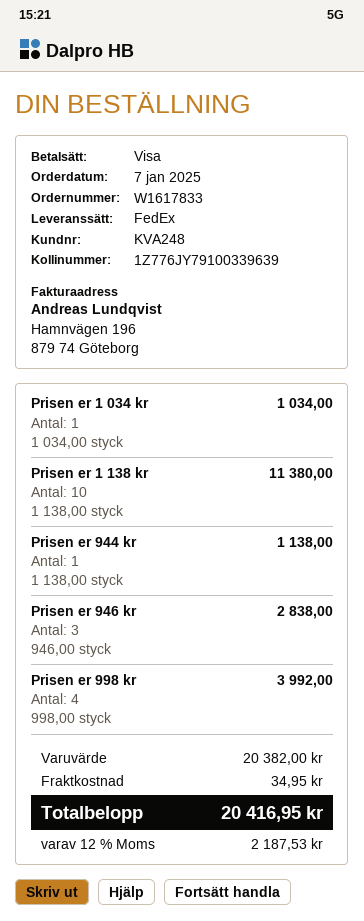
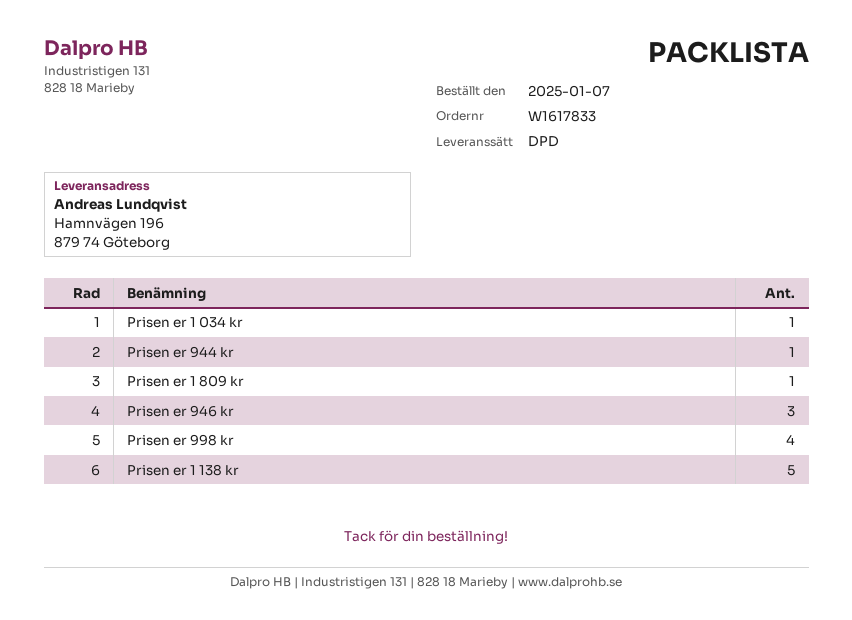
shipping method: FedEx -> DPD
Prisen er 1 138 kr: 10 -> 5
Prisen er 1 809 kr: none -> 1

